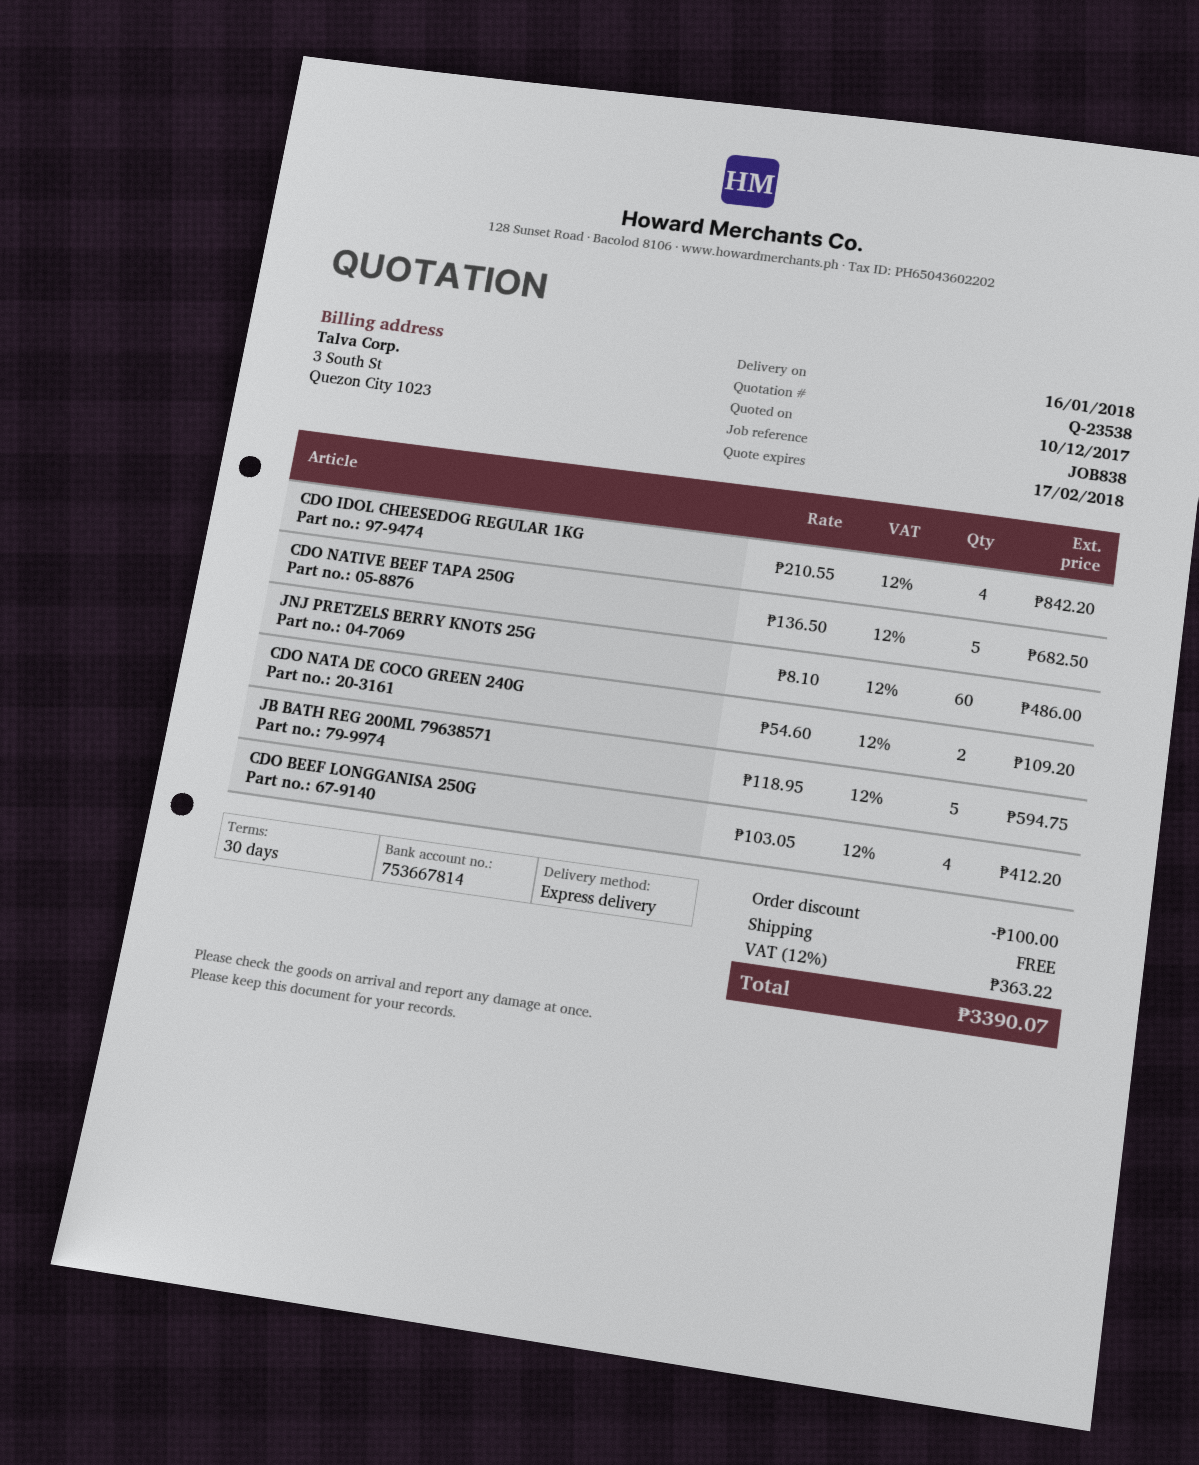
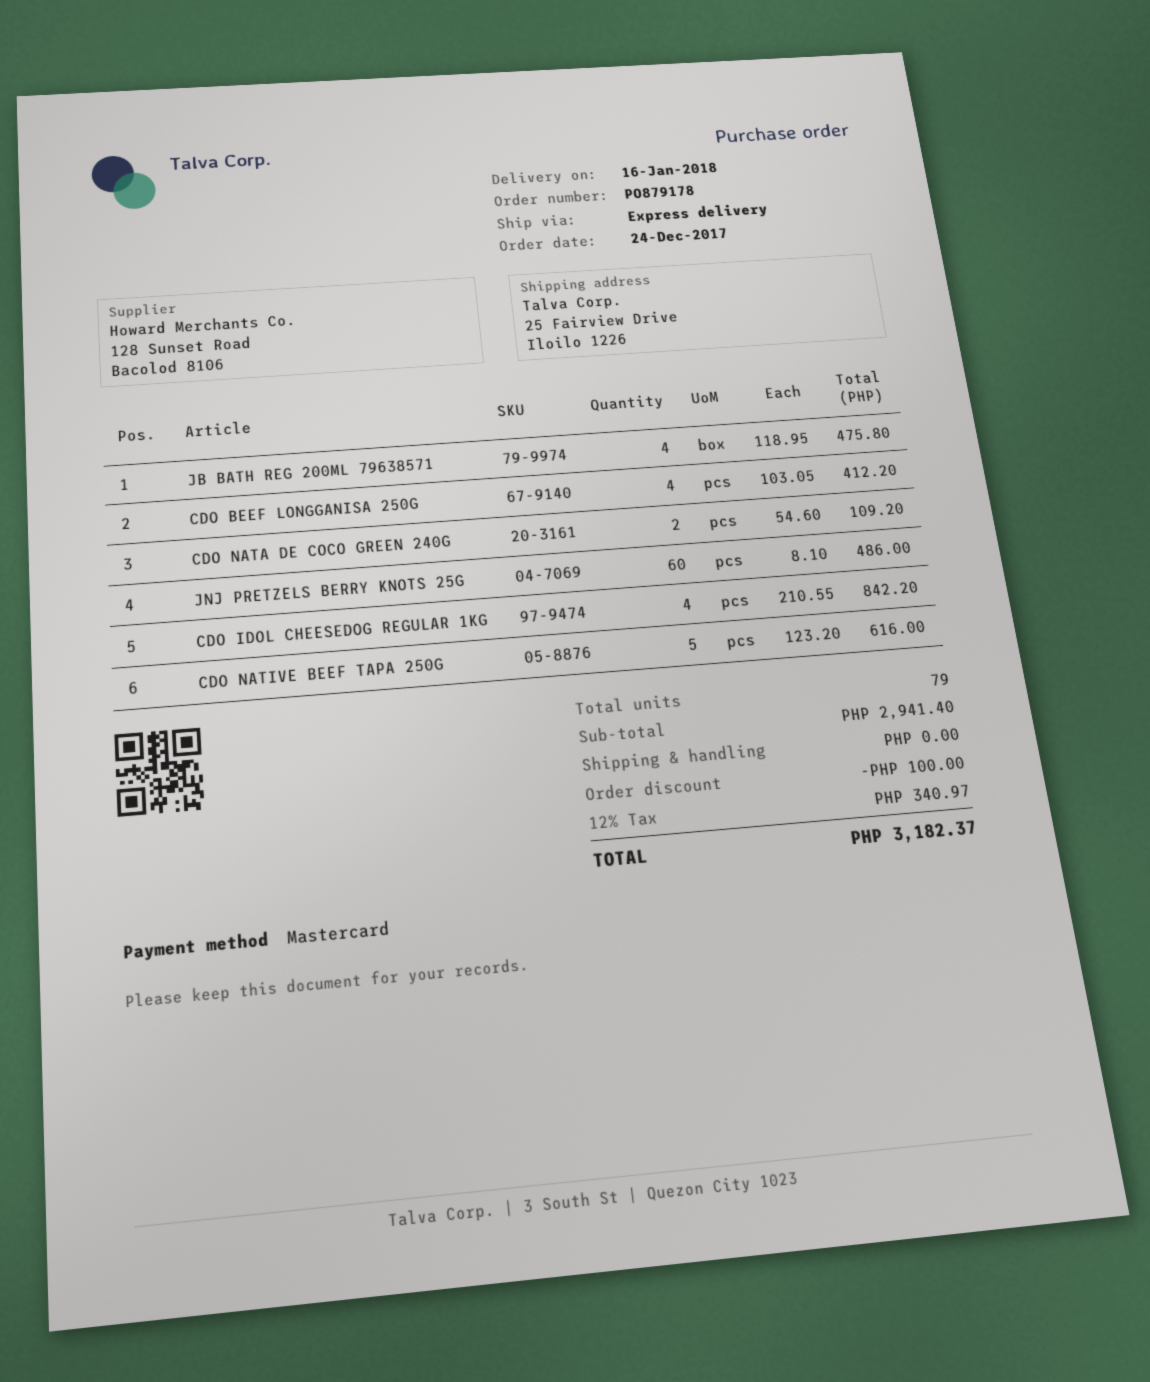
CDO NATIVE BEEF TAPA 250G: 5 x 136.50 = 682.50 -> 5 x 123.20 = 616.00
JB BATH REG 200ML 79638571: 5 x 118.95 = 594.75 -> 4 x 118.95 = 475.80
tax: 12% = 363.22 -> 12% = 340.97
total: 3390.07 -> 3182.37

